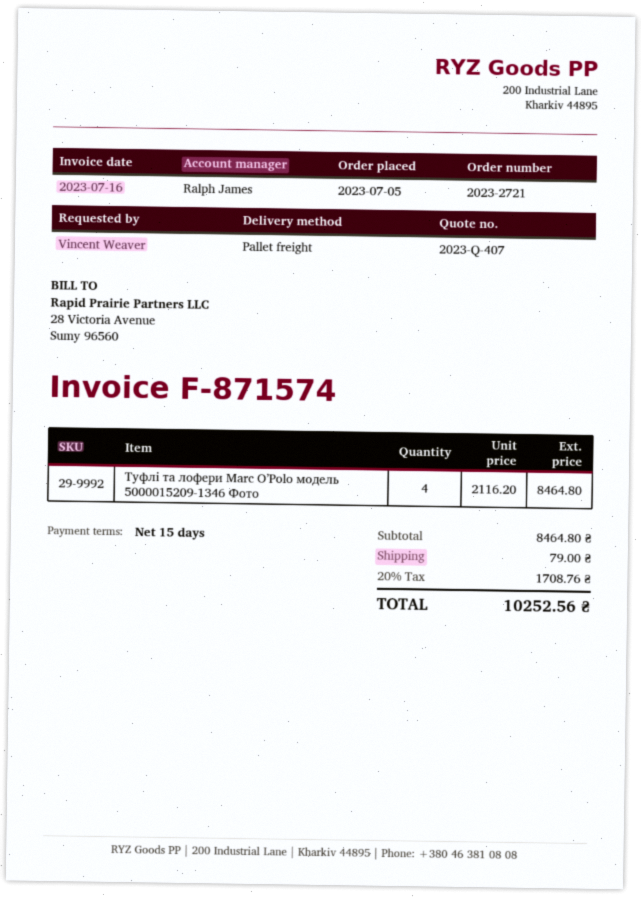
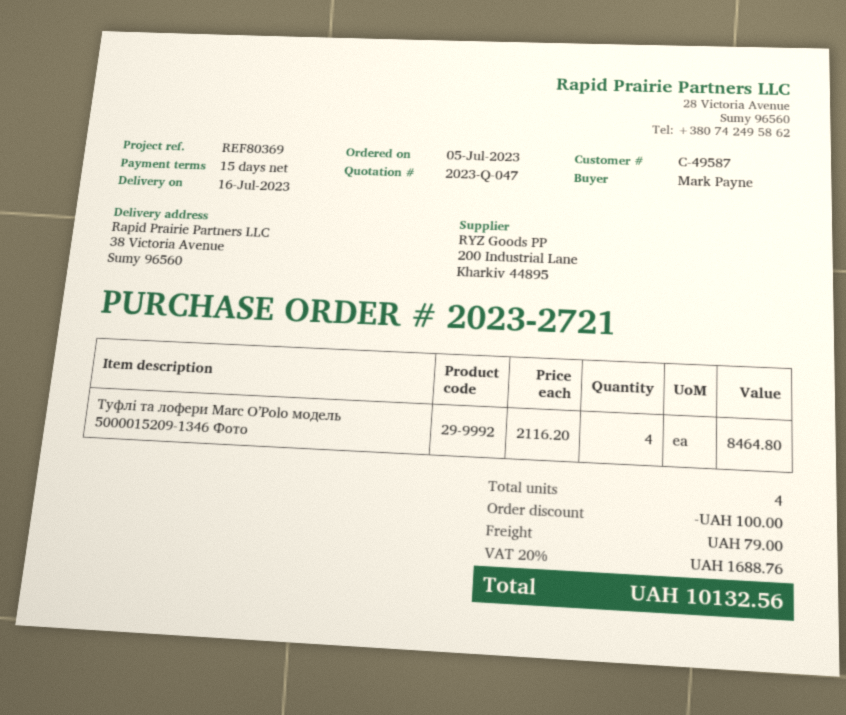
quote number: 2023-Q-407 -> 2023-Q-047
ordered by: Vincent Weaver -> Mark Payne
discount: none -> 100.00
tax: 20% = 1708.76 -> 20% = 1688.76
total: 10252.56 -> 10132.56

